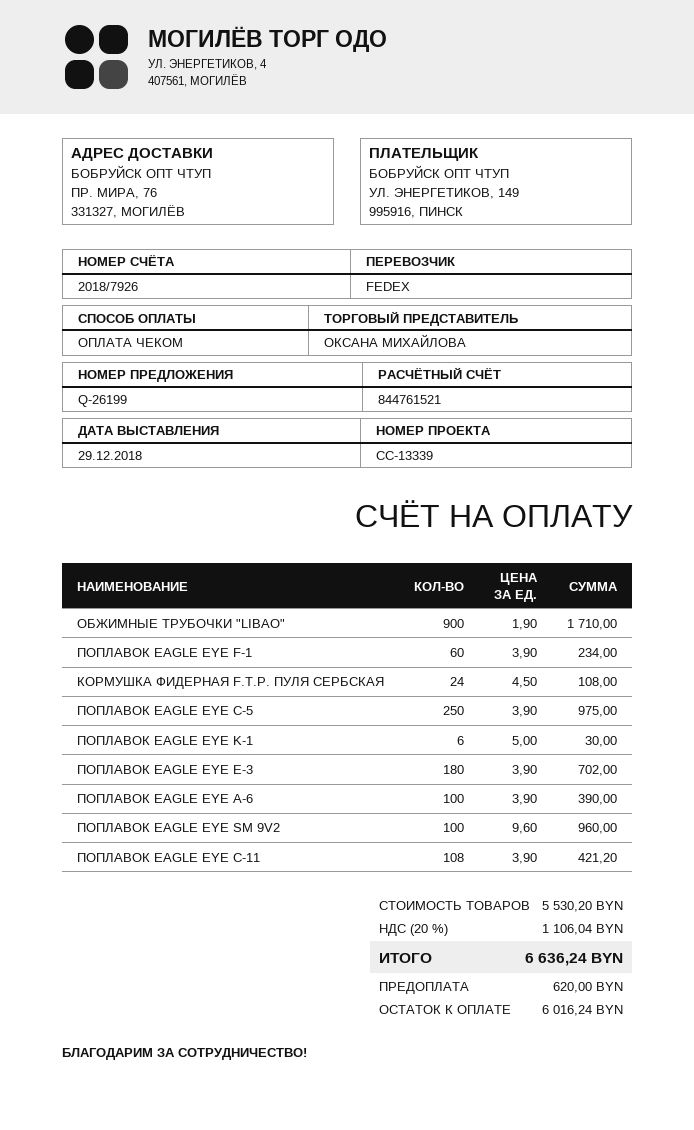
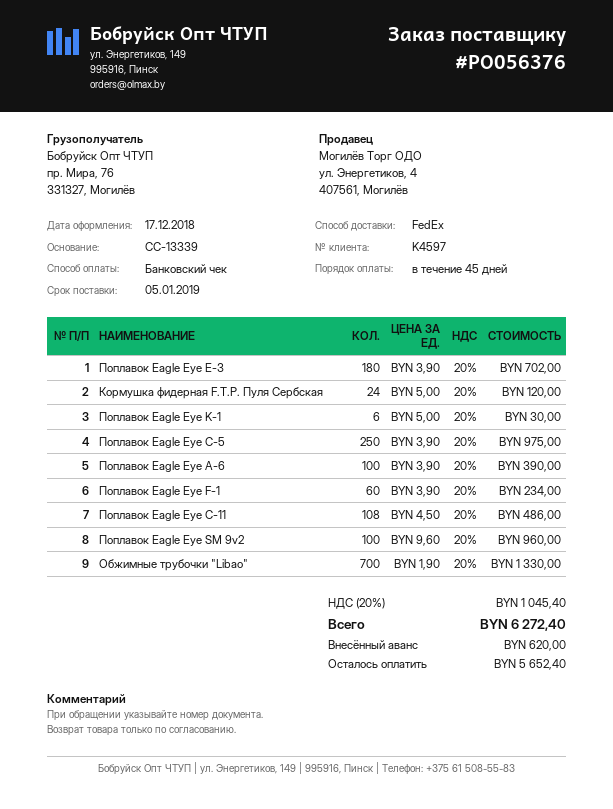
ОБЖИМНЫЕ ТРУБОЧКИ "LIBAO": 900 x 1.90 = 1710.00 -> 700 x 1.90 = 1330.00
КОРМУШКА ФИДЕРНАЯ F.T.P. ПУЛЯ СЕРБСКАЯ: 24 x 4.50 = 108.00 -> 24 x 5.00 = 120.00
ПОПЛАВОК EAGLE EYE C-11: 108 x 3.90 = 421.20 -> 108 x 4.50 = 486.00
tax: 20% = 1106.04 -> 20% = 1045.40
total: 6636.24 -> 6272.40
balance: 6016.24 -> 5652.40

